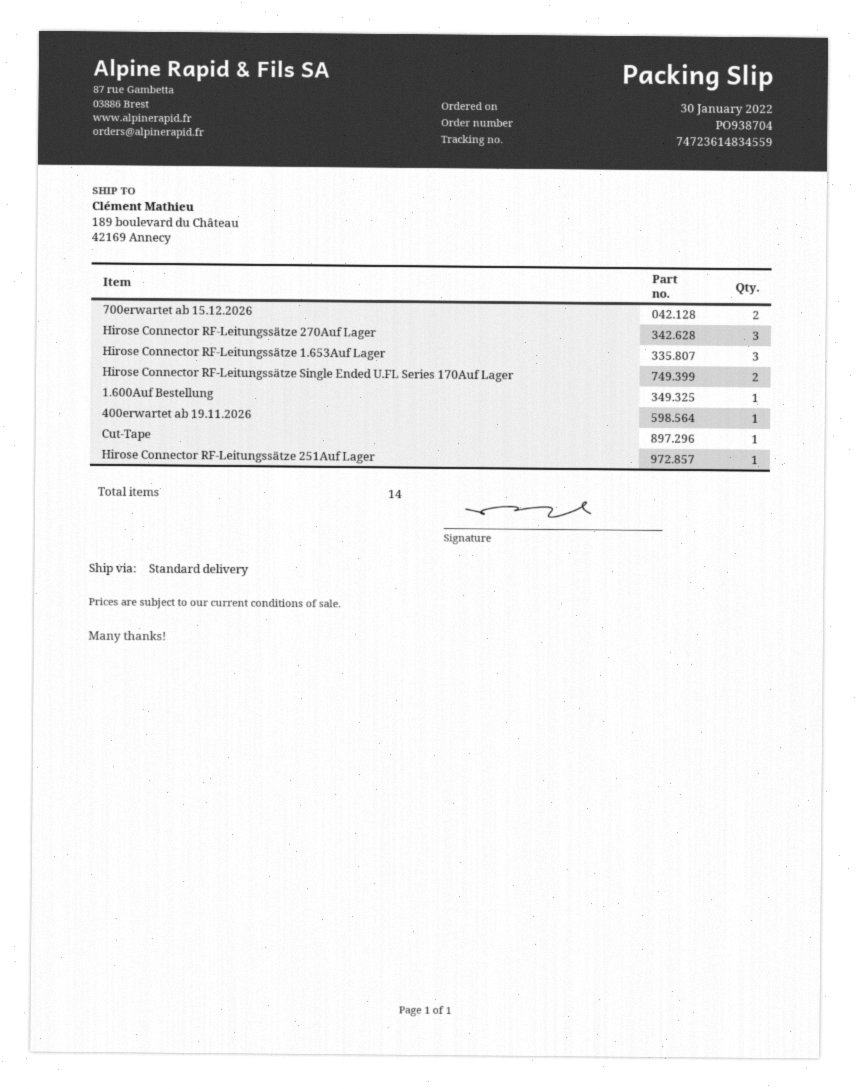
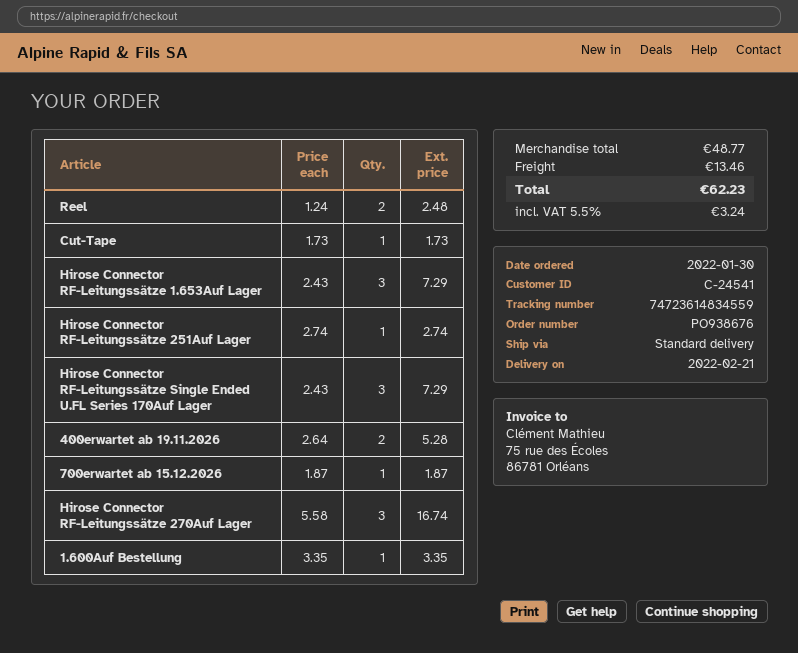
order number: PO938704 -> PO938676
700erwartet ab 15.12.2026: 2 -> 1
Hirose Connector RF-Leitungssätze Single Ended U.FL Series 170Auf Lager: 2 -> 3
400erwartet ab 19.11.2026: 1 -> 2
Reel: none -> 2

